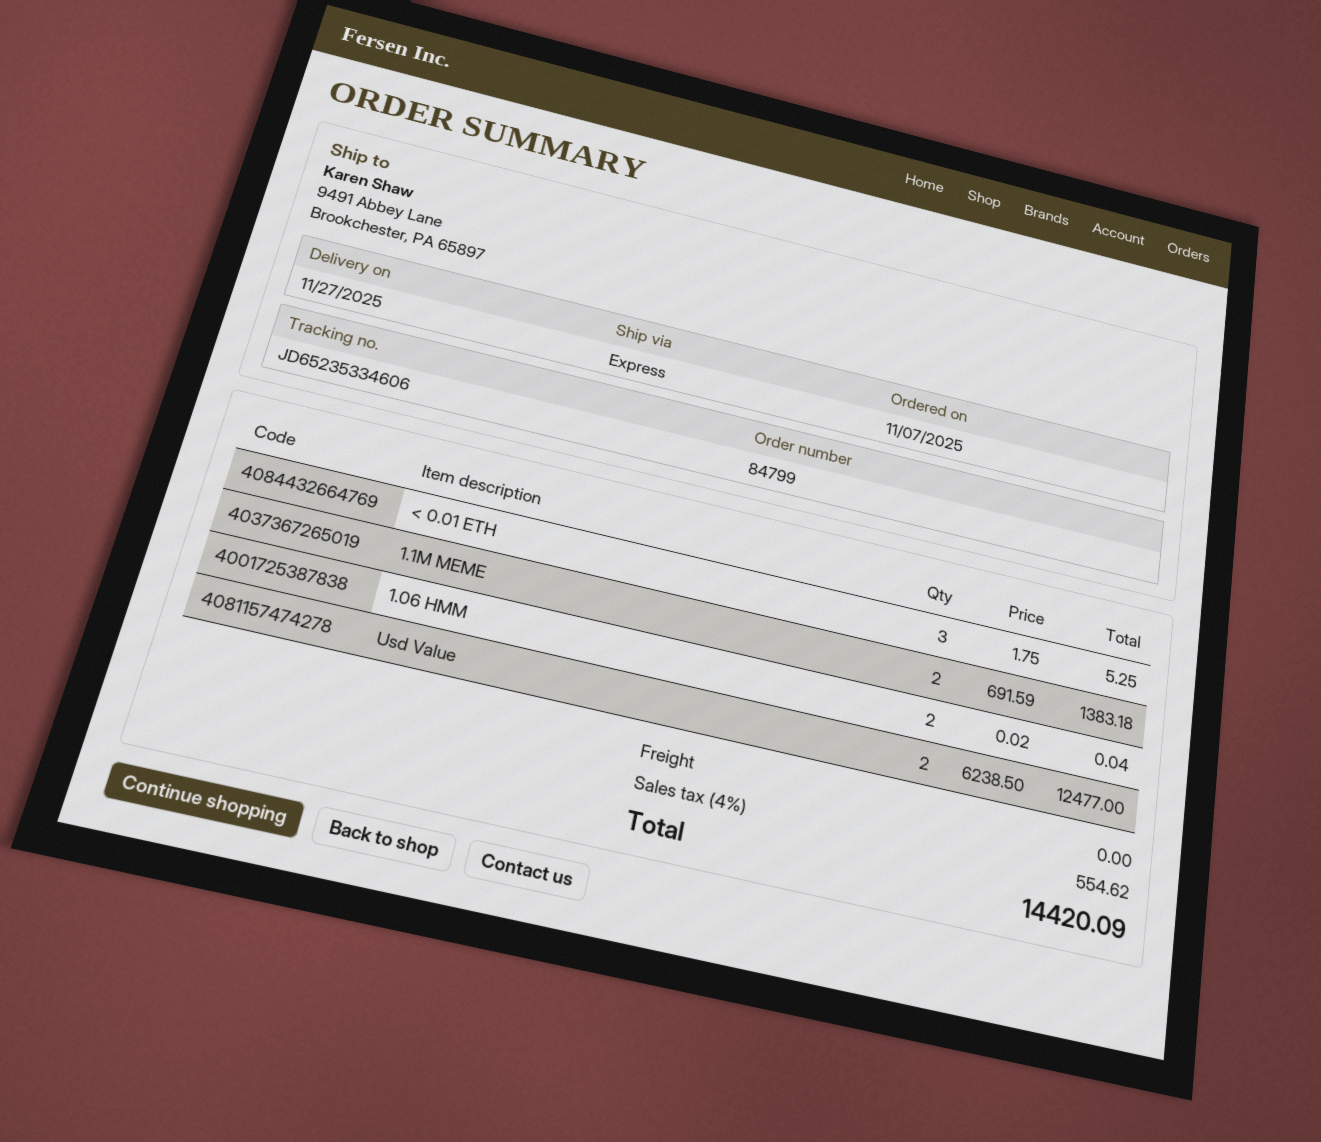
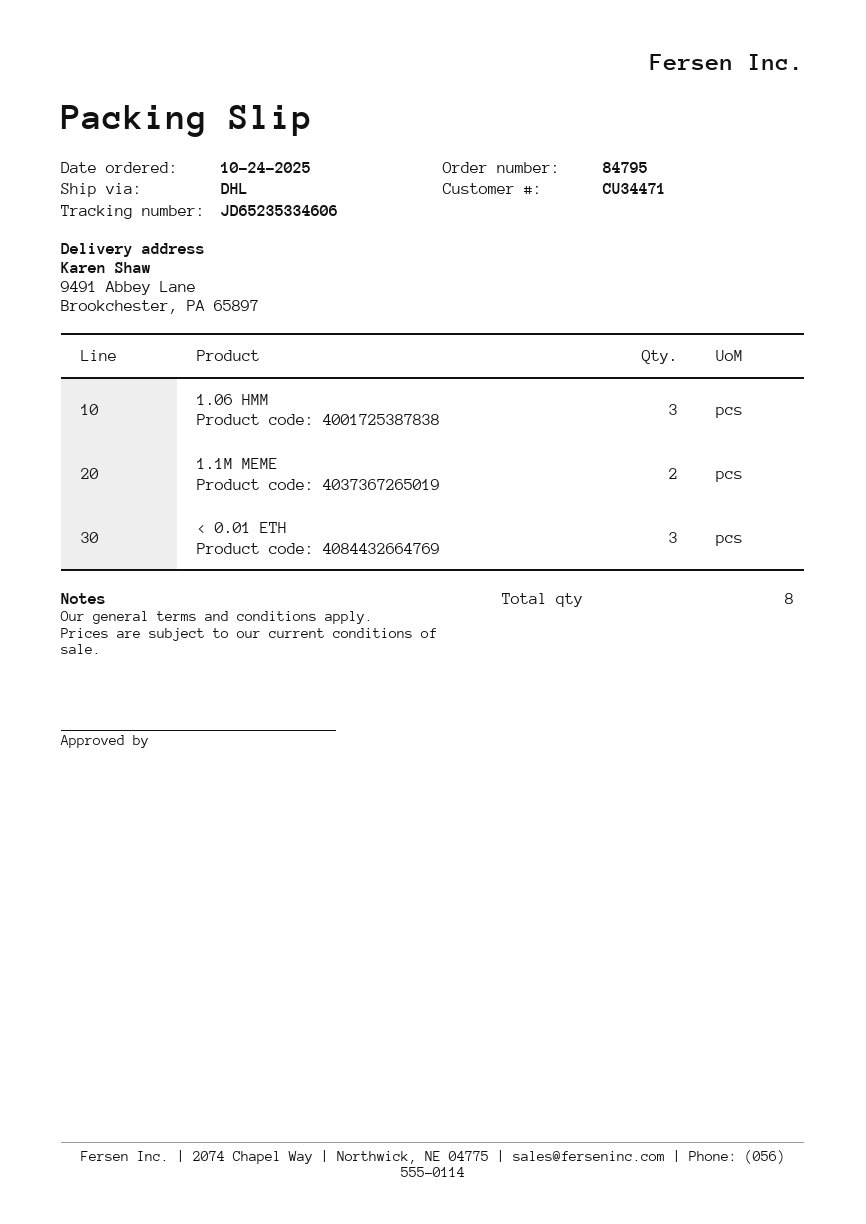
order number: 84799 -> 84795
order date: 2025-11-07 -> 2025-10-24
shipping method: express -> DHL
1.06 HMM: 2 -> 3
Usd Value: 2 -> none

